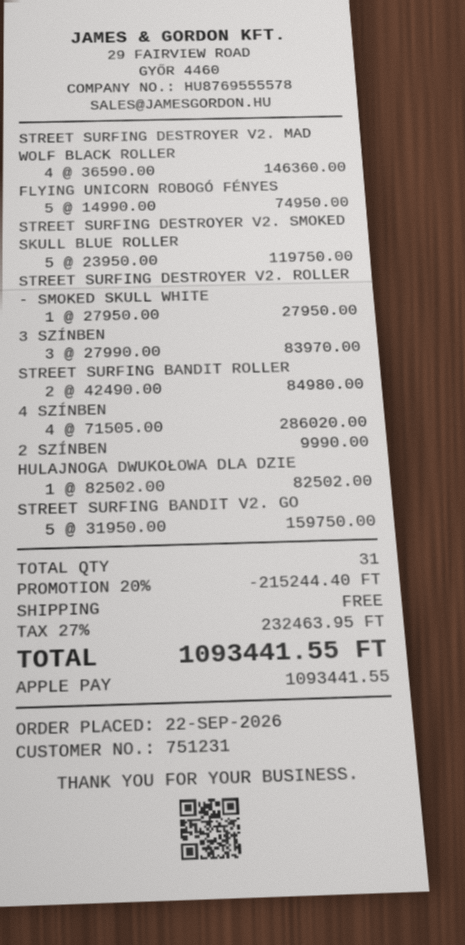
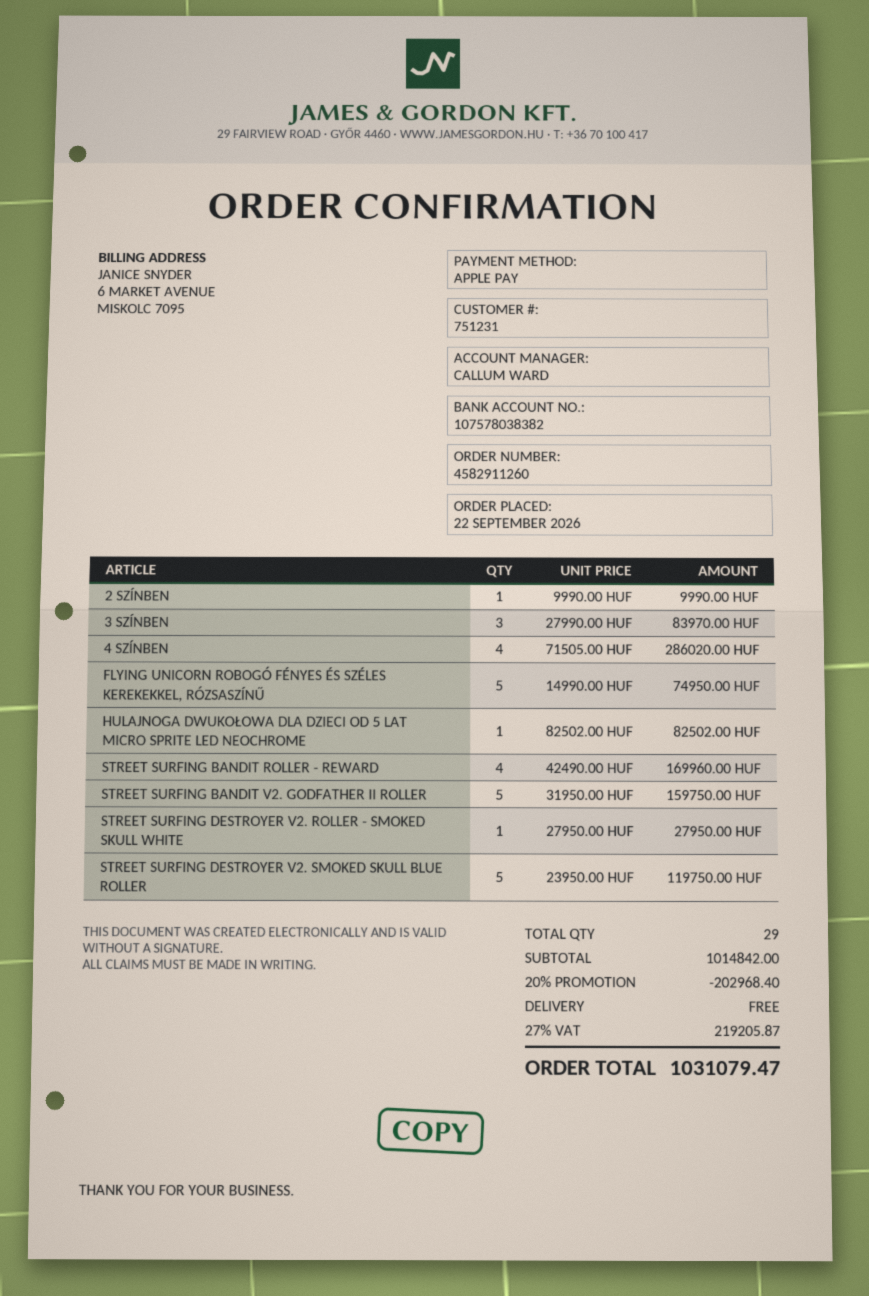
STREET SURFING DESTROYER V2. MAD WOLF BLACK ROLLER: 4 x 36590.00 = 146360.00 -> none
STREET SURFING BANDIT ROLLER: 2 x 42490.00 = 84980.00 -> 4 x 42490.00 = 169960.00
total quantity: 31 -> 29
discount: 20% = 215244.40 -> 20% = 202968.40
tax: 27% = 232463.95 -> 27% = 219205.87
total: 1093441.55 -> 1031079.47

